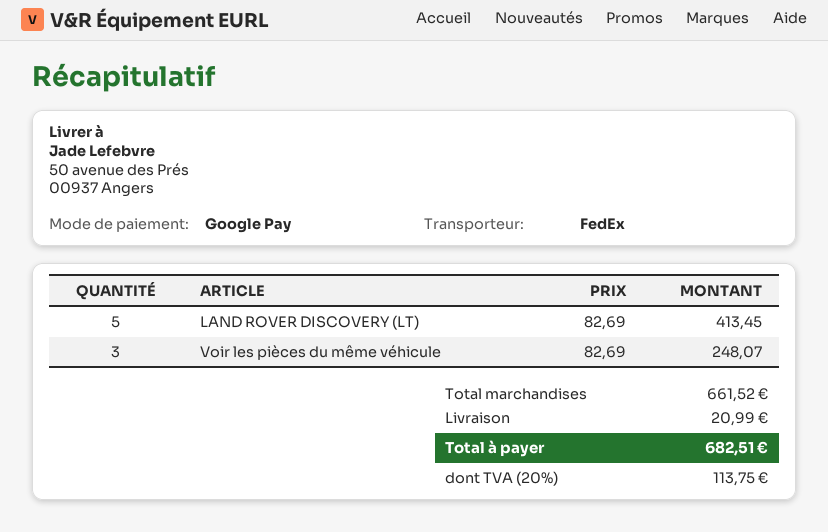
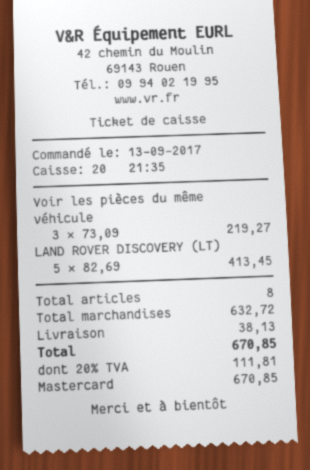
payment method: Google Pay -> Mastercard
Voir les pièces du même véhicule: 3 x 82.69 = 248.07 -> 3 x 73.09 = 219.27
subtotal: 661.52 -> 632.72
shipping: 20.99 -> 38.13
tax: 20% = 113.75 -> 20% = 111.81
total: 682.51 -> 670.85

